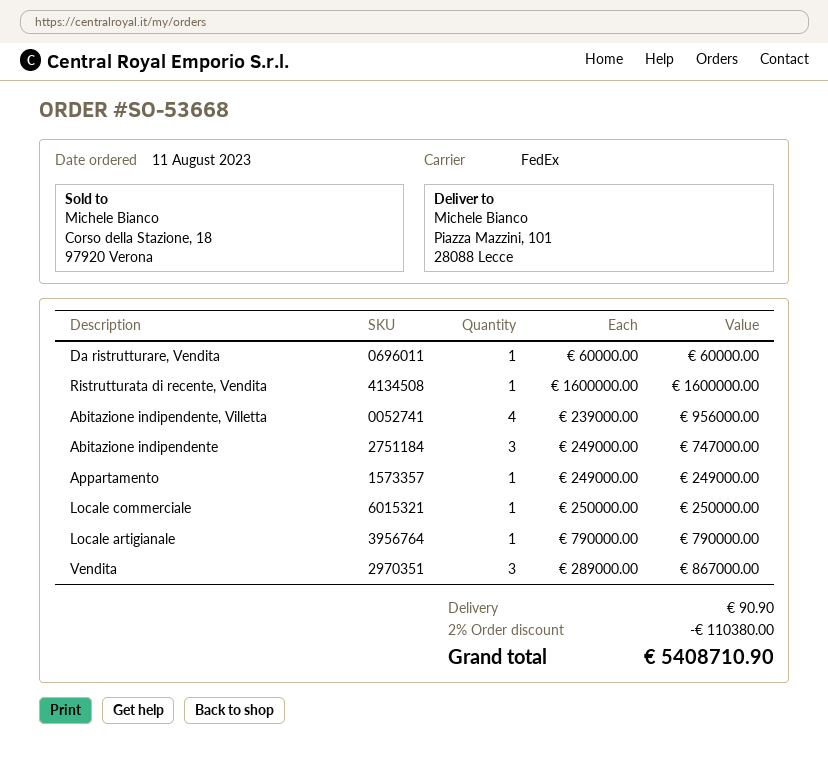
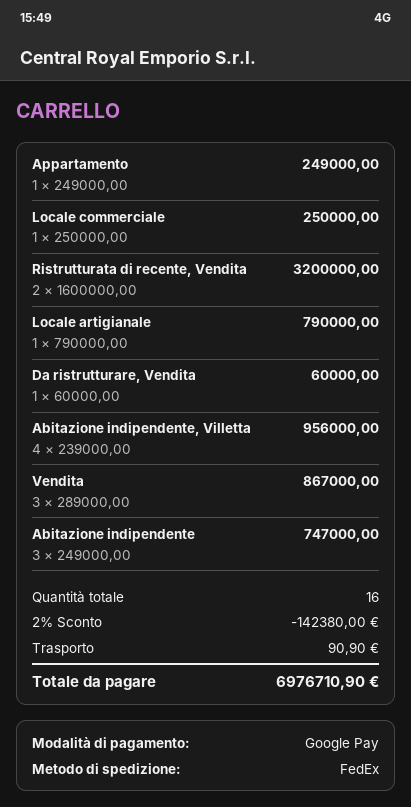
Ristrutturata di recente, Vendita: 1 x 1600000.00 = 1600000.00 -> 2 x 1600000.00 = 3200000.00
discount: 2% = 110380.00 -> 2% = 142380.00
total: 5408710.90 -> 6976710.90

